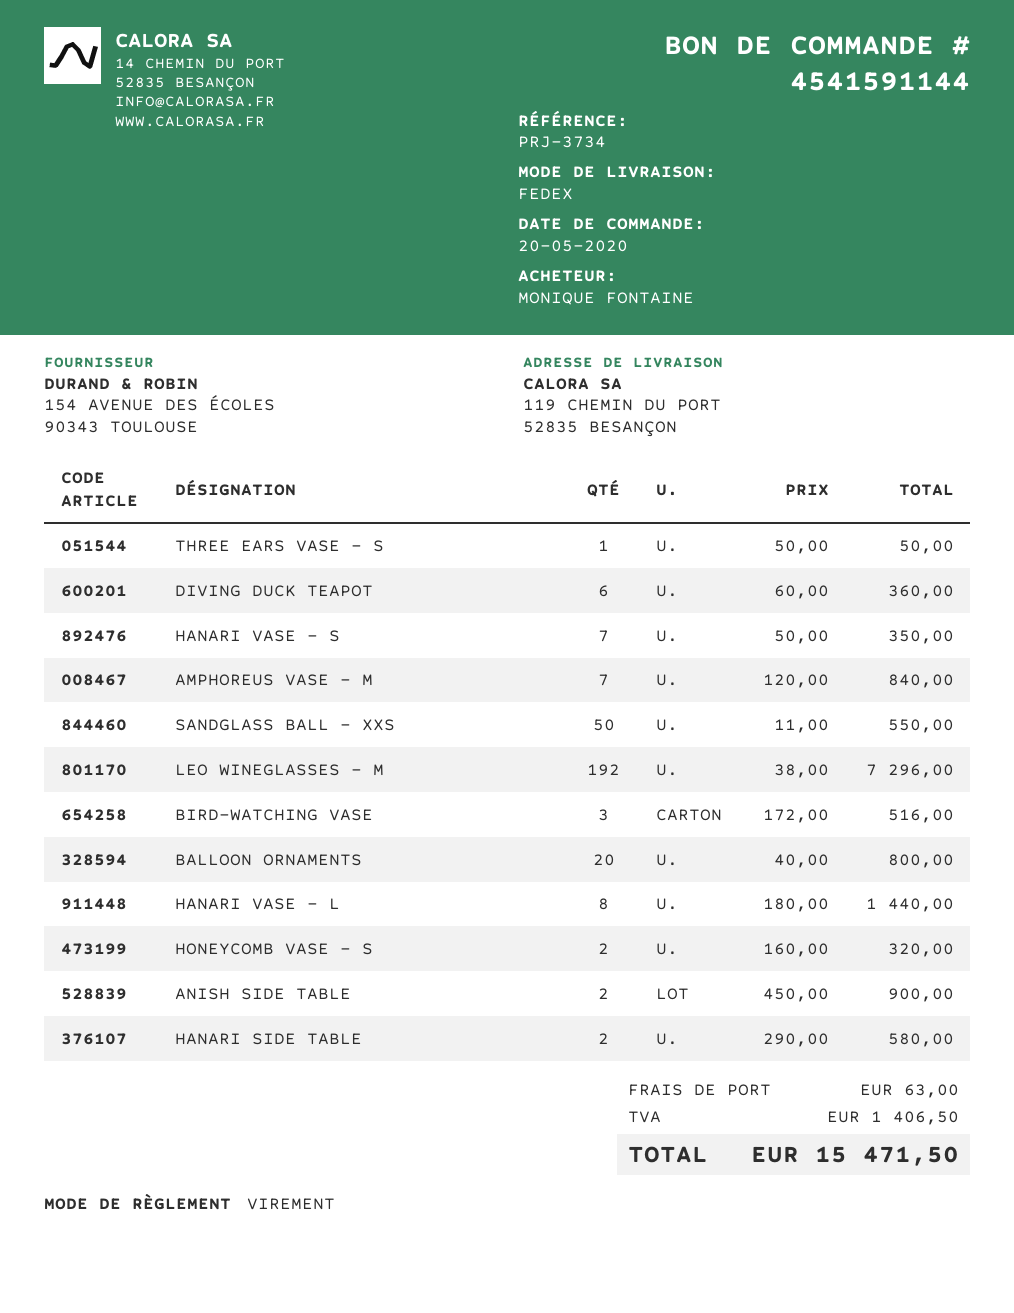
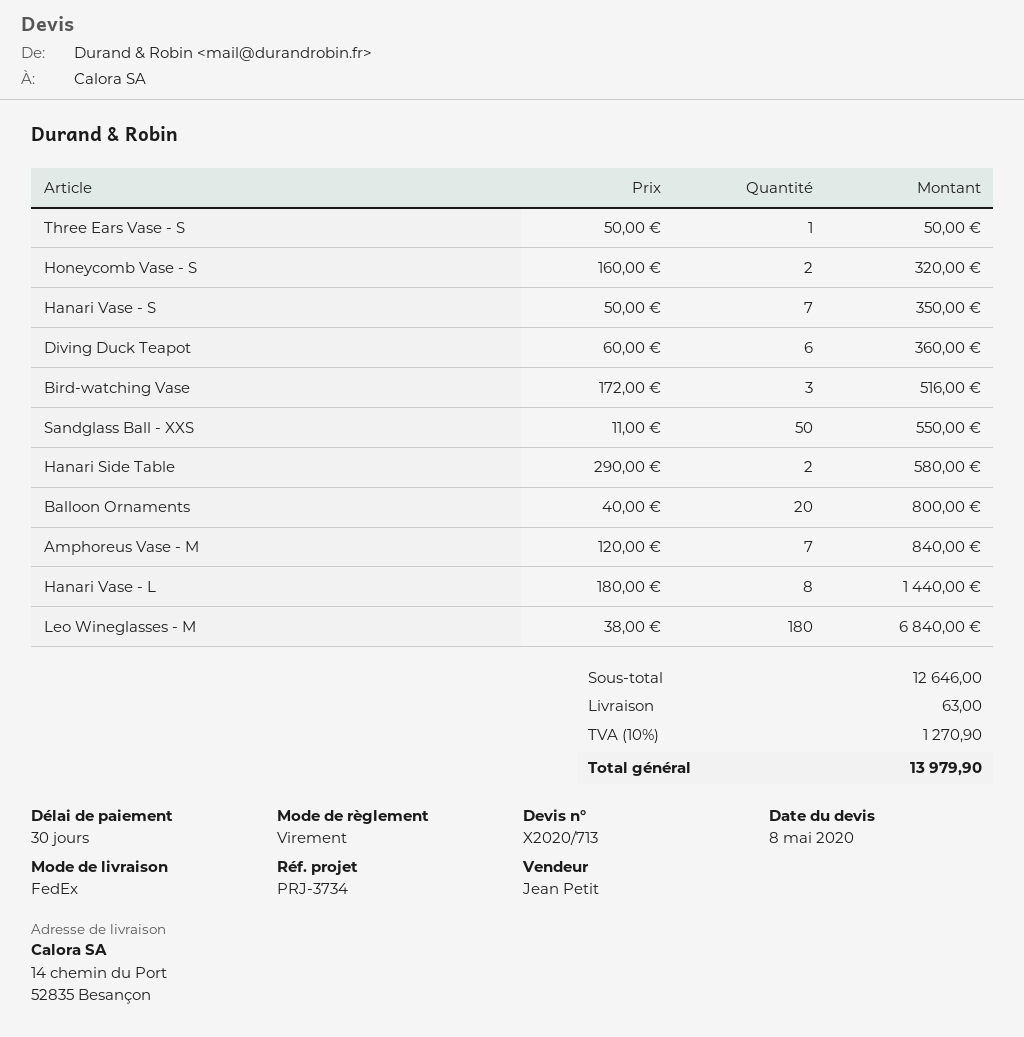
ship to: 119 CHEMIN DU PORT, 52835 BESANÇON -> 14 chemin du Port, 52835 Besançon
LEO WINEGLASSES - M: 192 x 38.00 = 7296.00 -> 180 x 38.00 = 6840.00
ANISH SIDE TABLE: 2 x 450.00 = 900.00 -> none
tax: 1406.50 -> 1270.90
total: 15471.50 -> 13979.90

